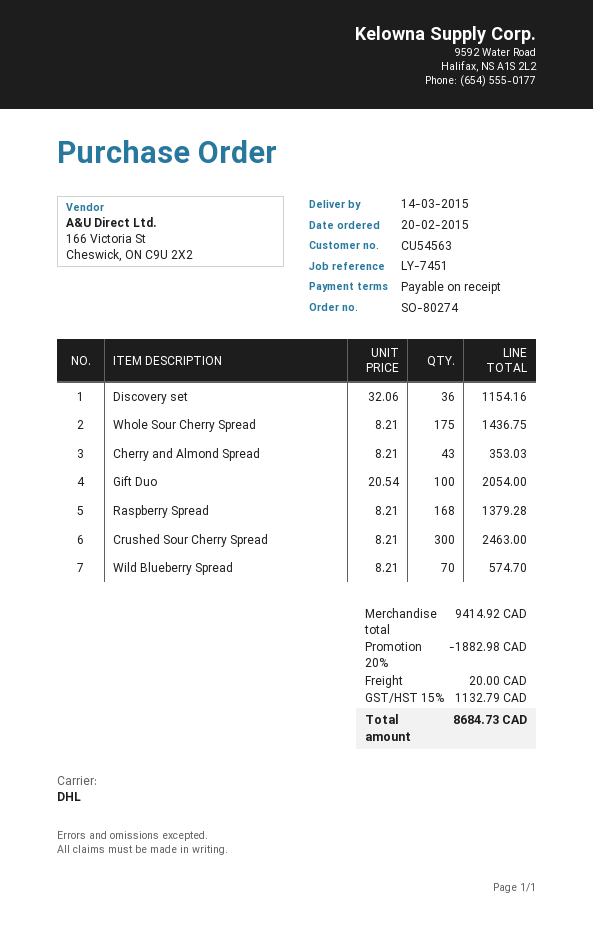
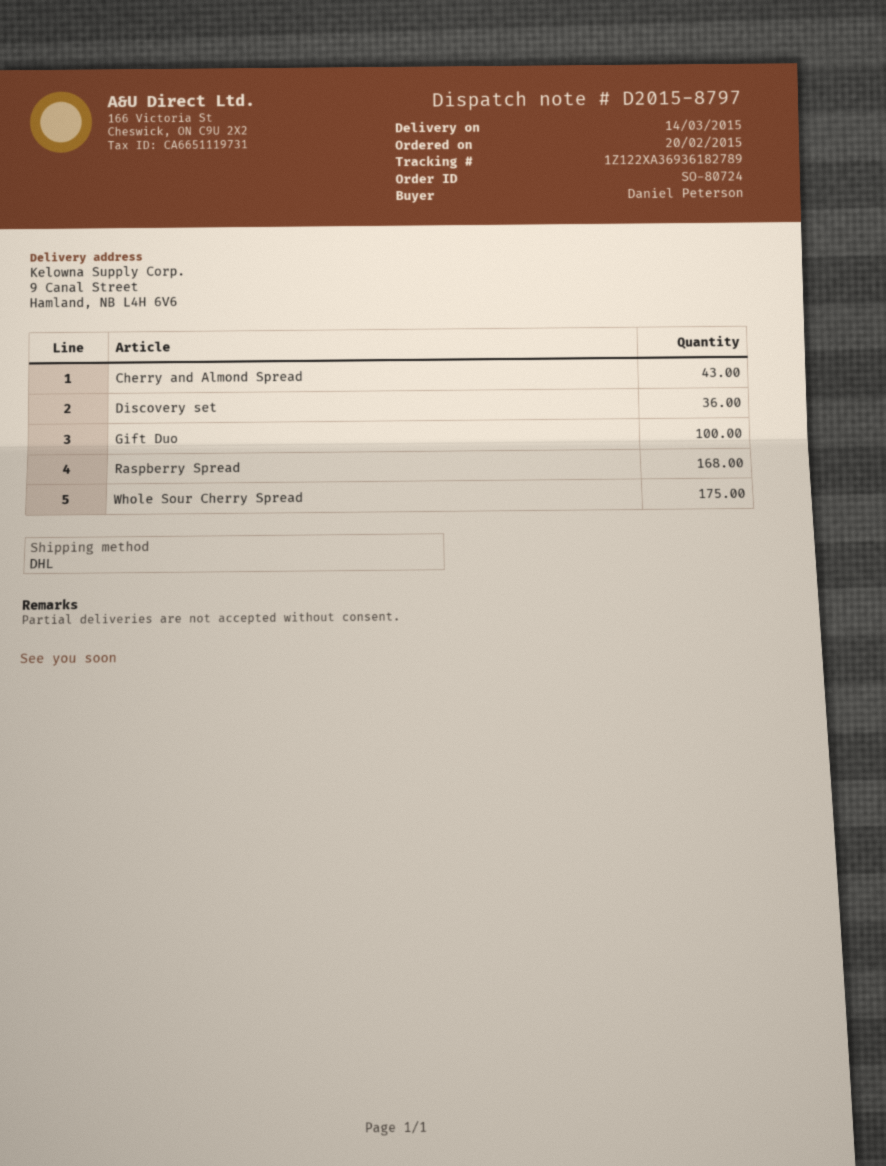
order number: SO-80274 -> SO-80724
Crushed Sour Cherry Spread: 300 -> none
Wild Blueberry Spread: 70 -> none

